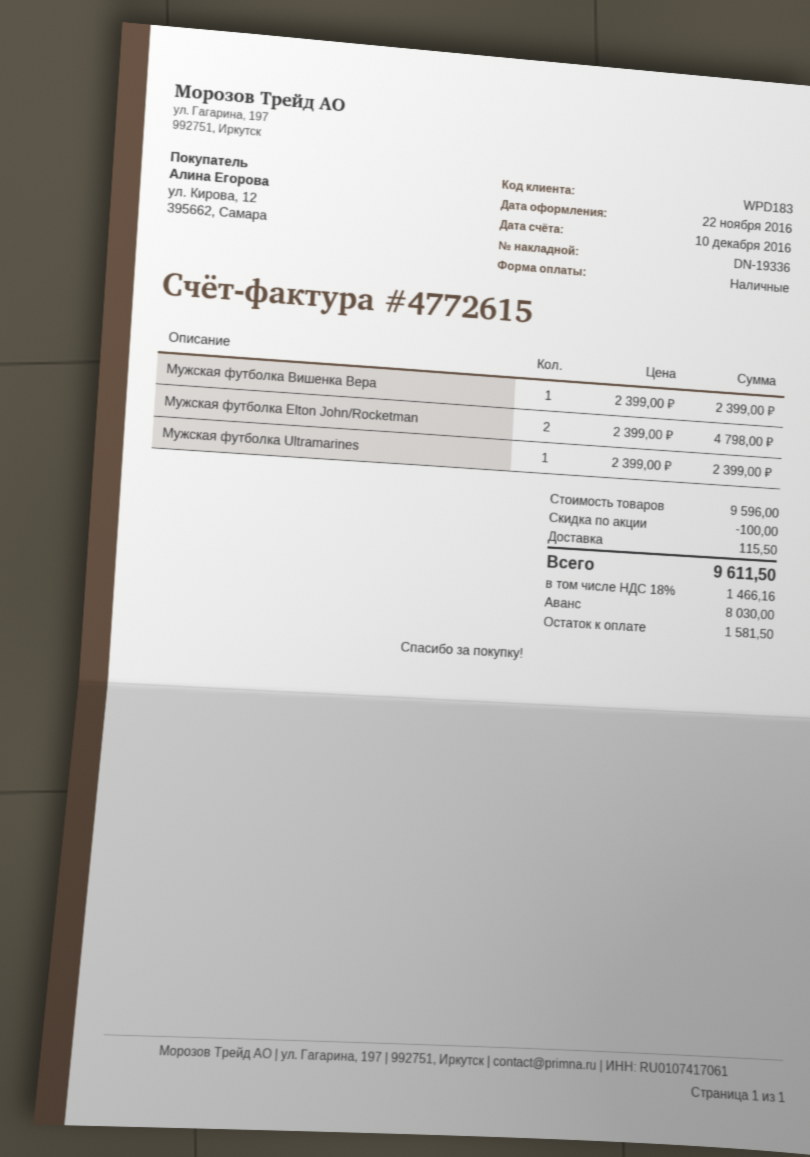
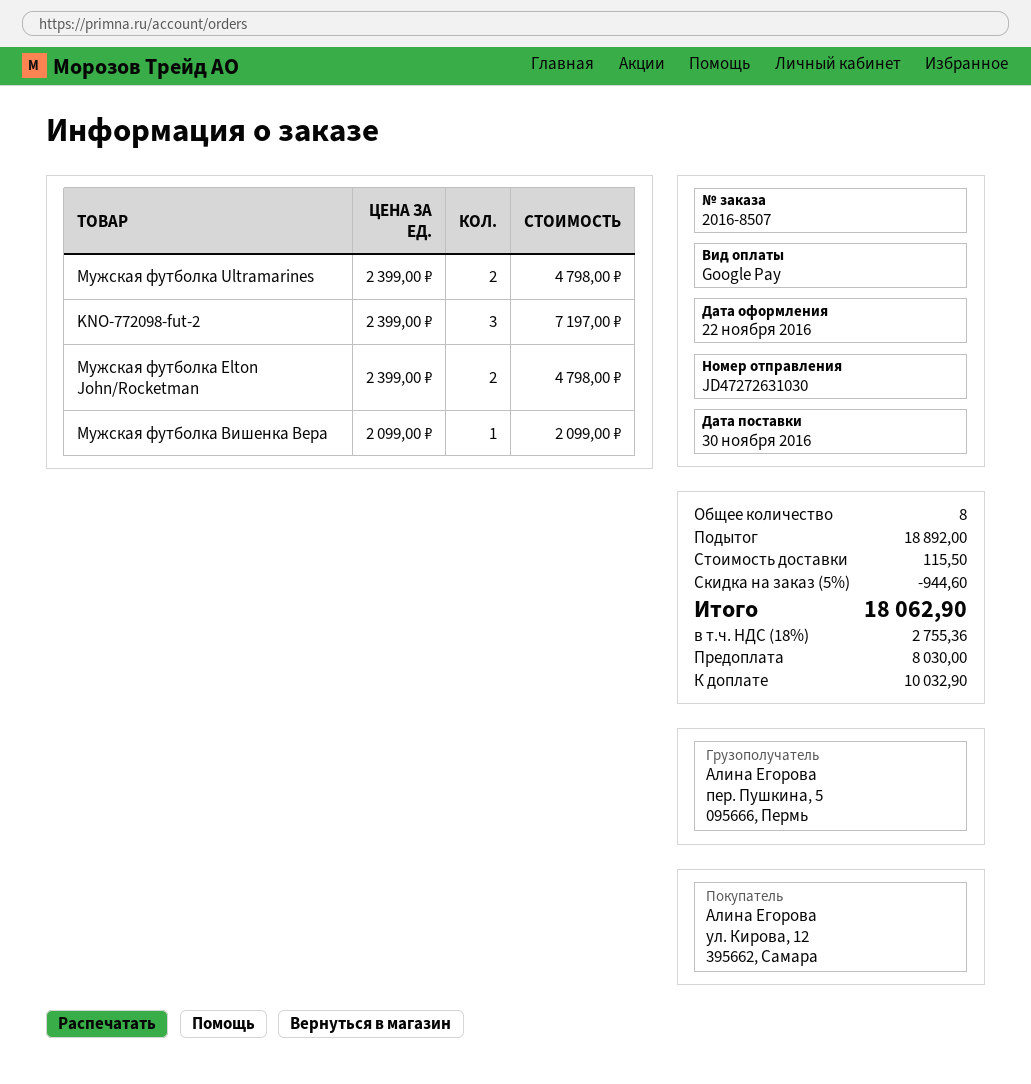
payment method: cash -> Google Pay
Мужская футболка Вишенка Вера: 1 x 2399.00 = 2399.00 -> 1 x 2099.00 = 2099.00
Мужская футболка Ultramarines: 1 x 2399.00 = 2399.00 -> 2 x 2399.00 = 4798.00
KNO-772098-fut-2: none -> 3 x 2399.00 = 7197.00
subtotal: 9596.00 -> 18892.00
discount: 100.00 -> 944.60
tax: 18% = 1466.16 -> 18% = 2755.36
total: 9611.50 -> 18062.90
balance: 1581.50 -> 10032.90

